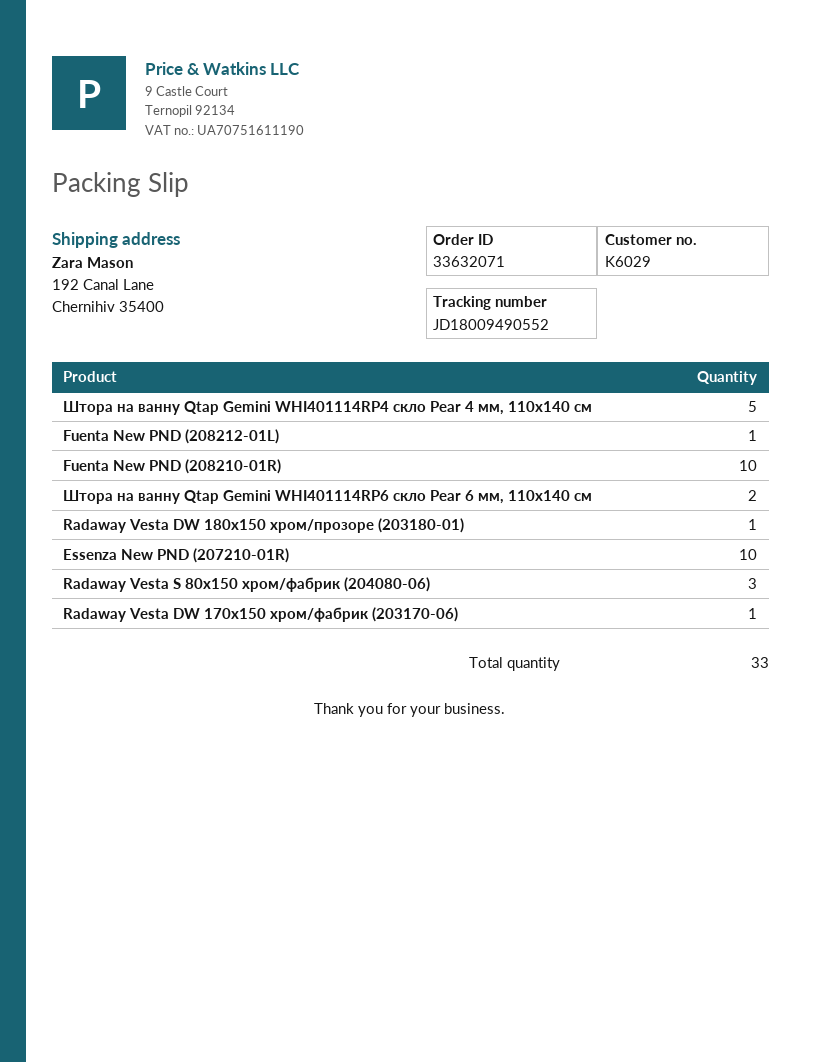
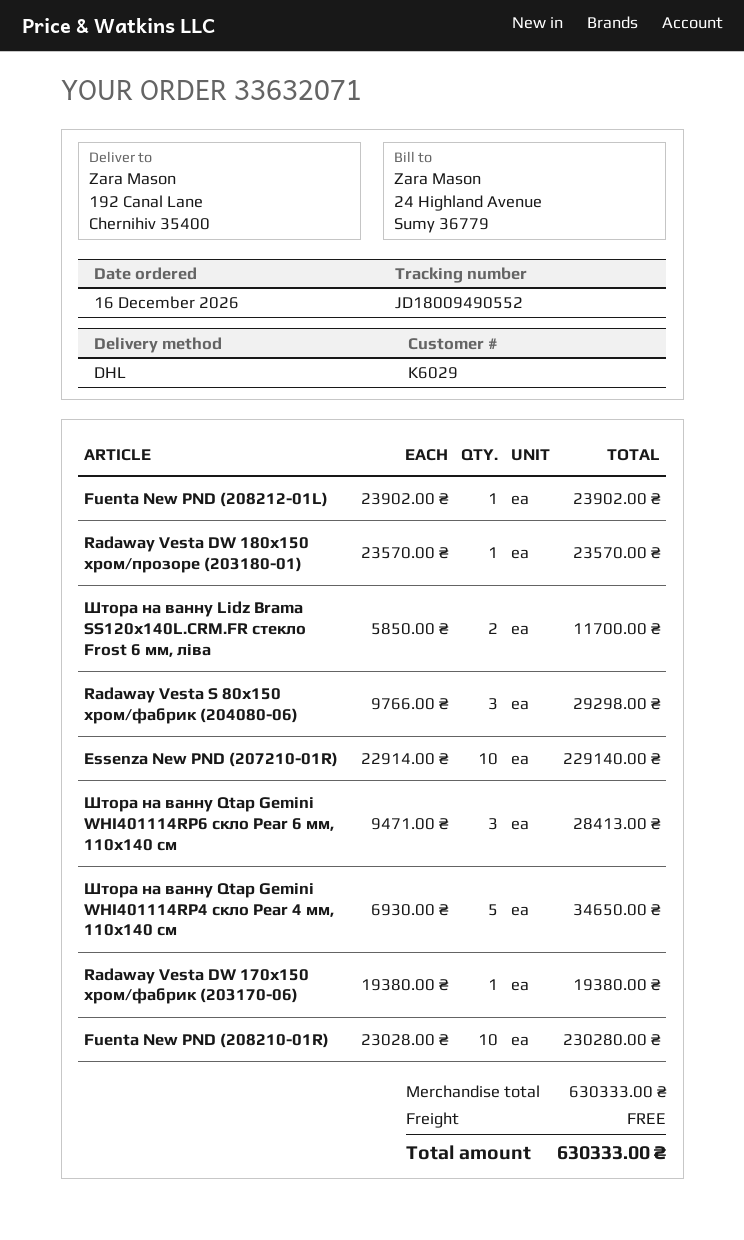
Штора на ванну Qtap Gemini WHI401114RP6 скло Pear 6 мм, 110x140 см: 2 -> 3
Штора на ванну Lidz Brama SS120x140L.CRM.FR стекло Frost 6 мм, ліва: none -> 2

